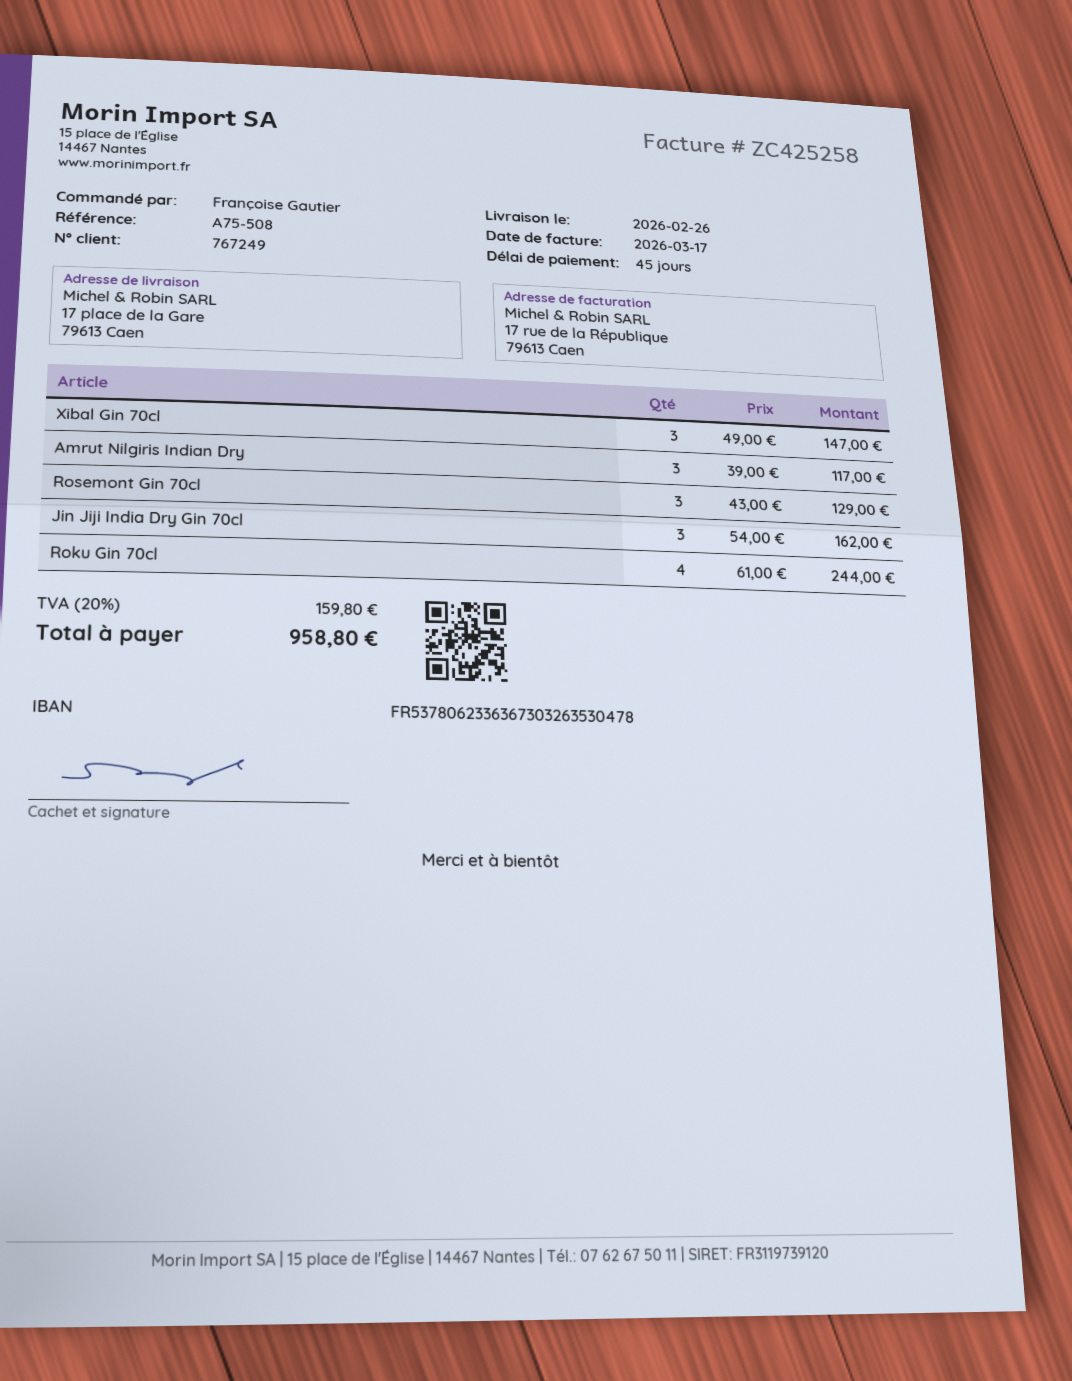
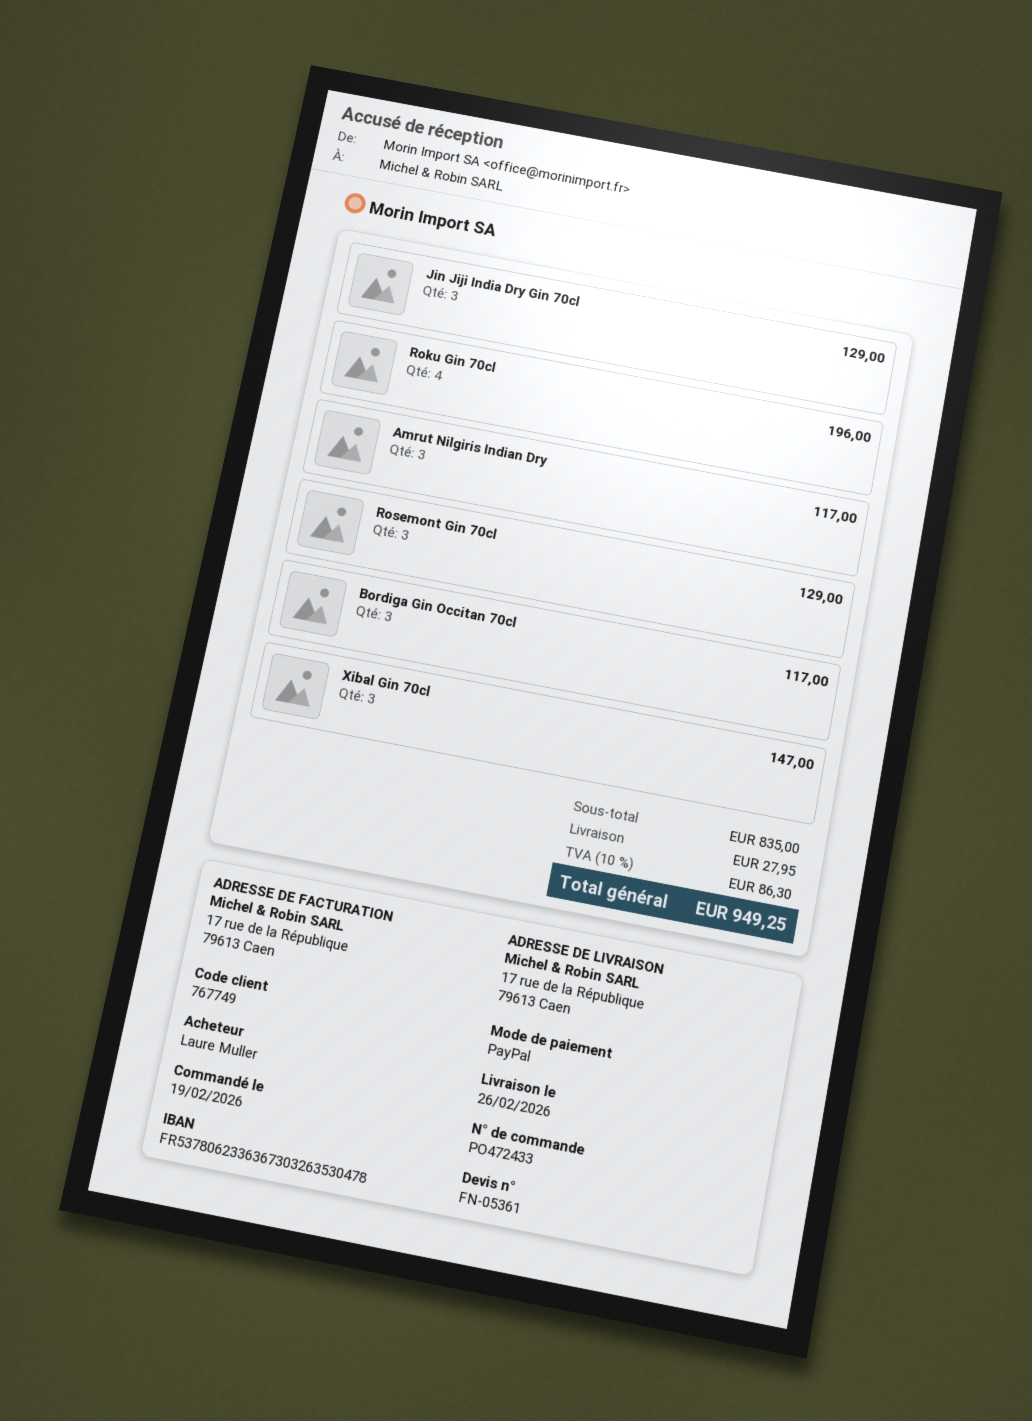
customer number: 767249 -> 767749
ordered by: Françoise Gautier -> Laure Muller
ship to: 17 place de la Gare, 79613 Caen -> 17 rue de la République, 79613 Caen
Jin Jiji India Dry Gin 70cl: 3 for 162.00 -> 3 for 129.00
Roku Gin 70cl: 4 for 244.00 -> 4 for 196.00
Bordiga Gin Occitan 70cl: none -> 3 for 117.00
shipping: none -> 27.95
tax: 20% = 159.80 -> 10% = 86.30
total: 958.80 -> 949.25

